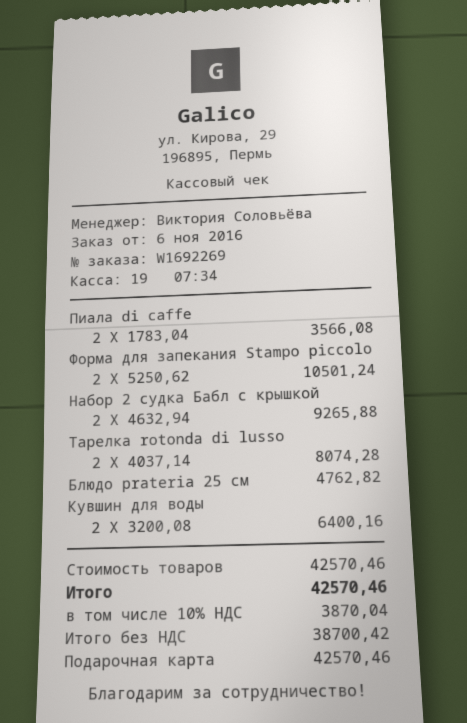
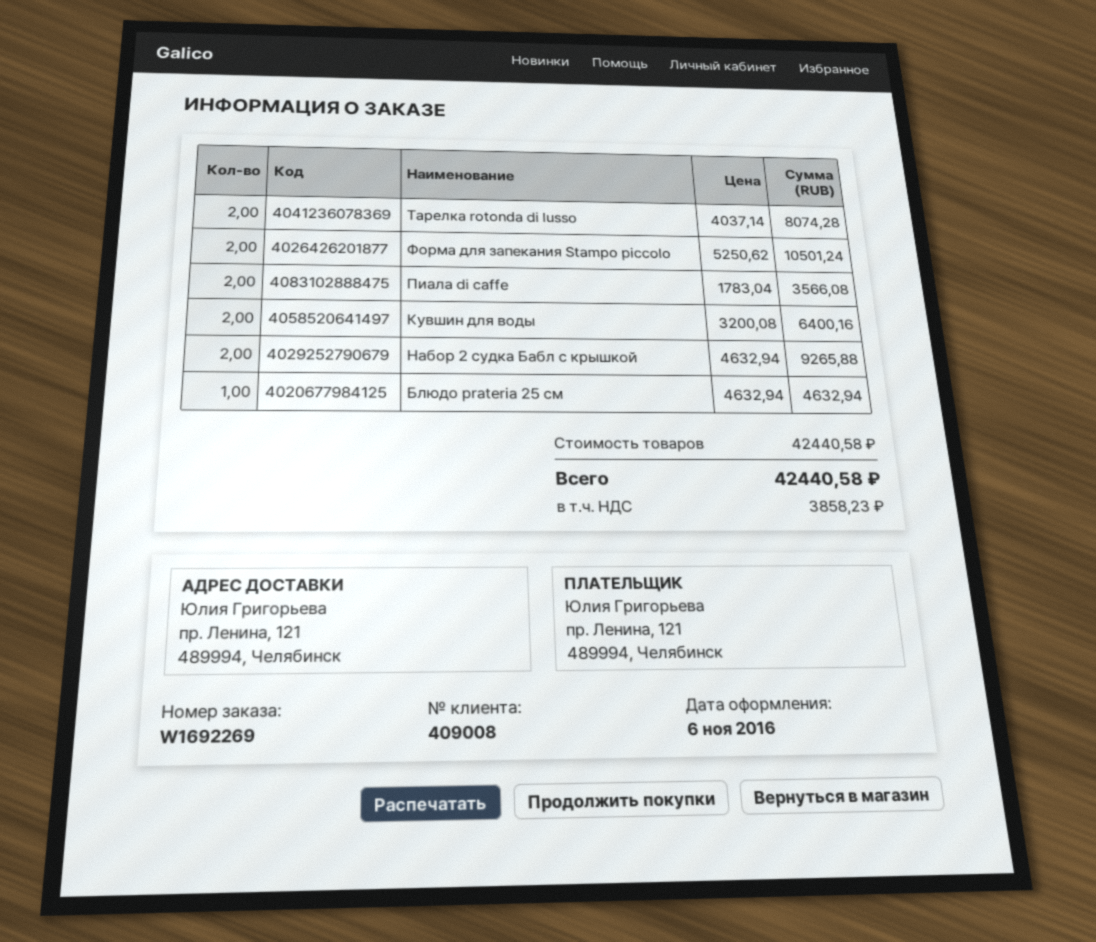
Блюдо prateria 25 см: 1 x 4762.82 = 4762.82 -> 1 x 4632.94 = 4632.94
subtotal: 42570.46 -> 42440.58
tax: 3870.04 -> 3858.23
total: 42570.46 -> 42440.58

